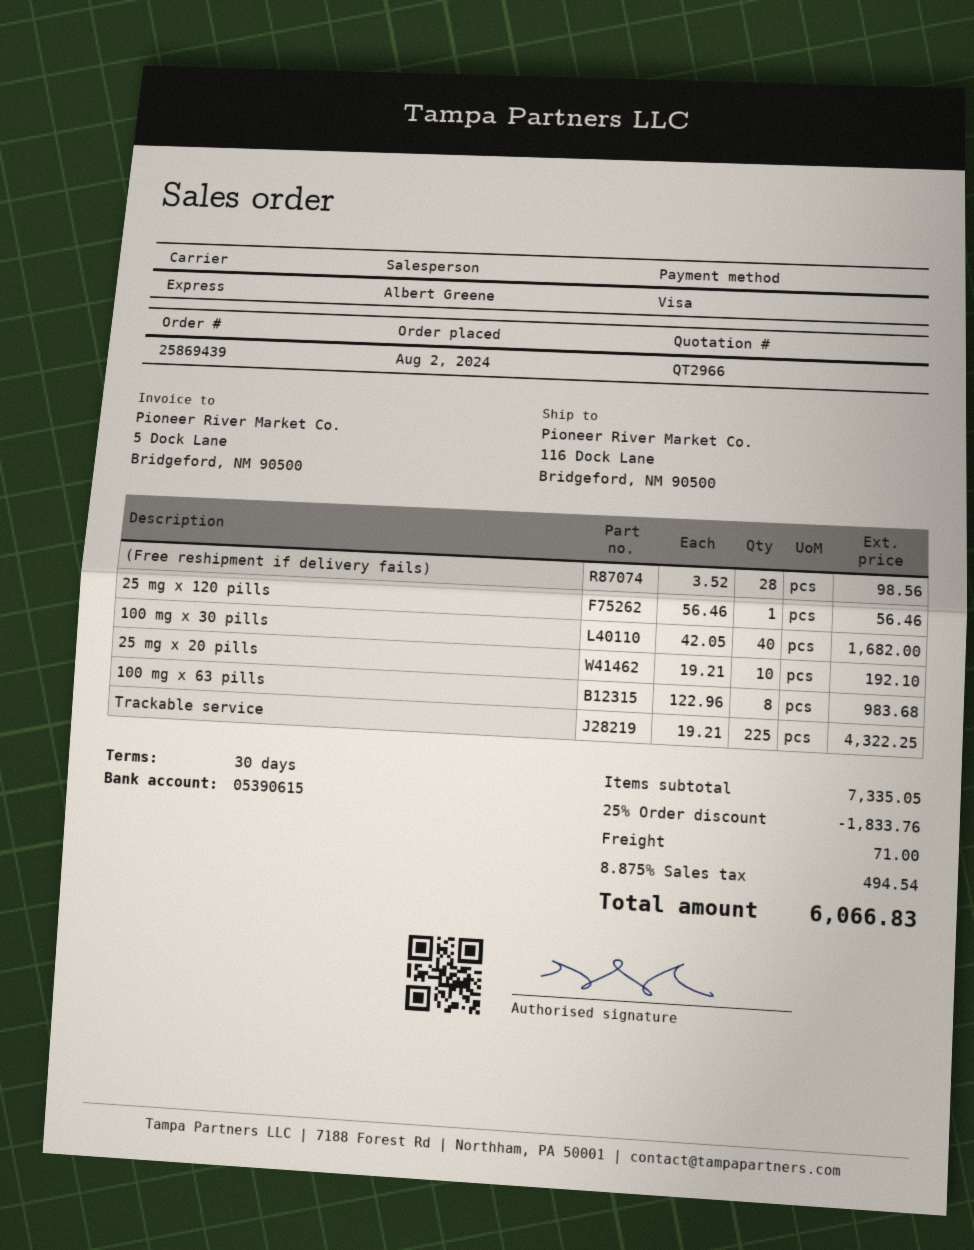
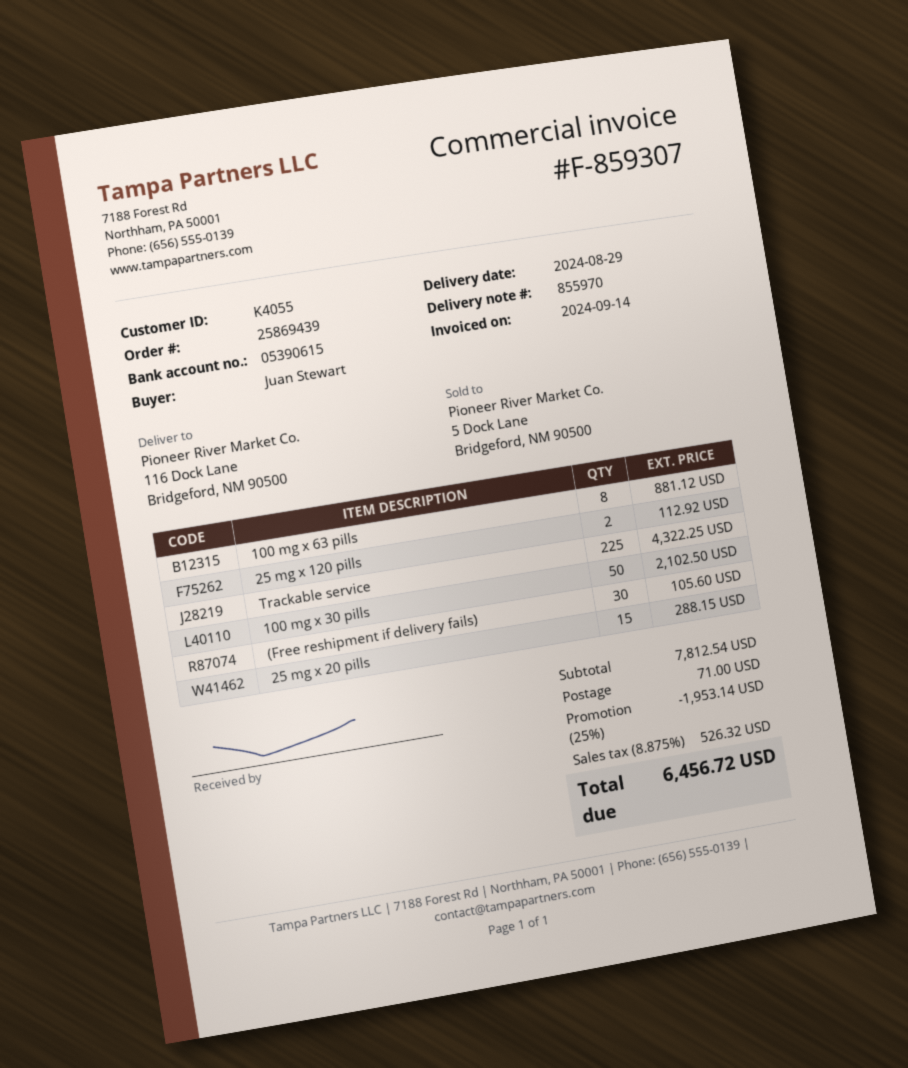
(Free reshipment if delivery fails): 28 for 98.56 -> 30 for 105.60
25 mg x 120 pills: 1 for 56.46 -> 2 for 112.92
100 mg x 30 pills: 40 for 1682.00 -> 50 for 2102.50
25 mg x 20 pills: 10 for 192.10 -> 15 for 288.15
100 mg x 63 pills: 8 for 983.68 -> 8 for 881.12
subtotal: 7335.05 -> 7812.54
discount: 25% = 1833.76 -> 25% = 1953.14
tax: 8.875% = 494.54 -> 8.875% = 526.32
total: 6066.83 -> 6456.72

